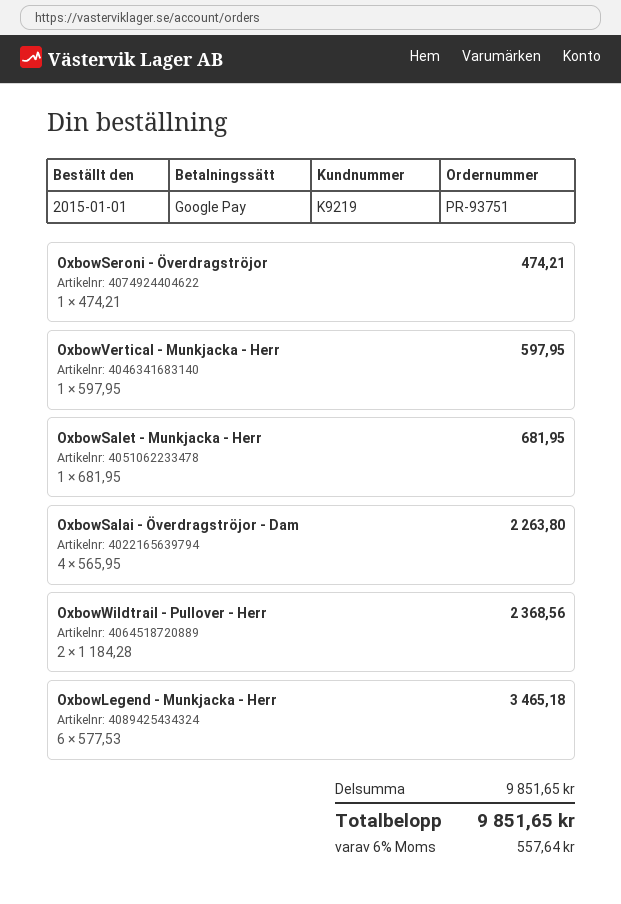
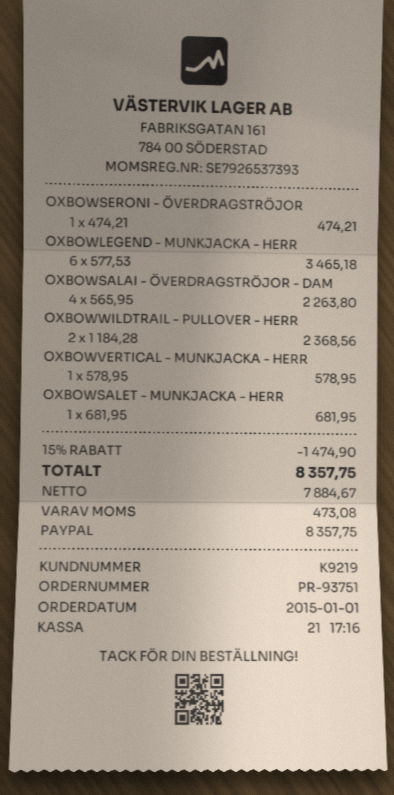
payment method: Google Pay -> PayPal
OxbowVertical - Munkjacka - Herr: 1 x 597.95 = 597.95 -> 1 x 578.95 = 578.95
discount: none -> 15% = 1474.90
tax: 557.64 -> 473.08
total: 9851.65 -> 8357.75

